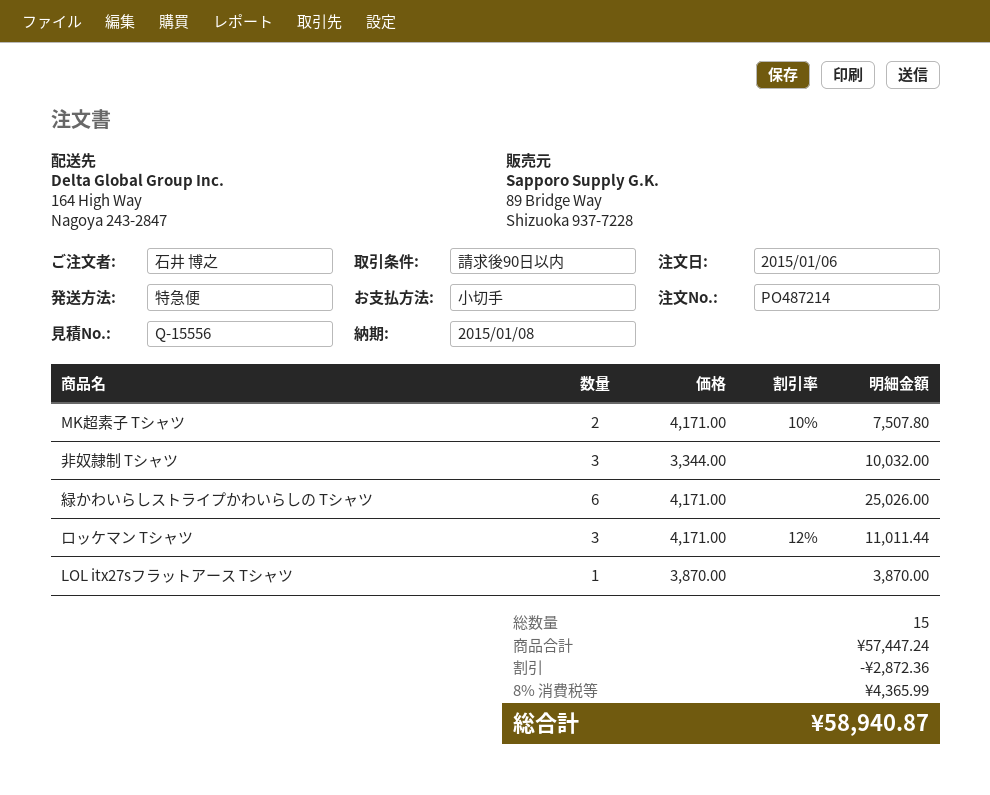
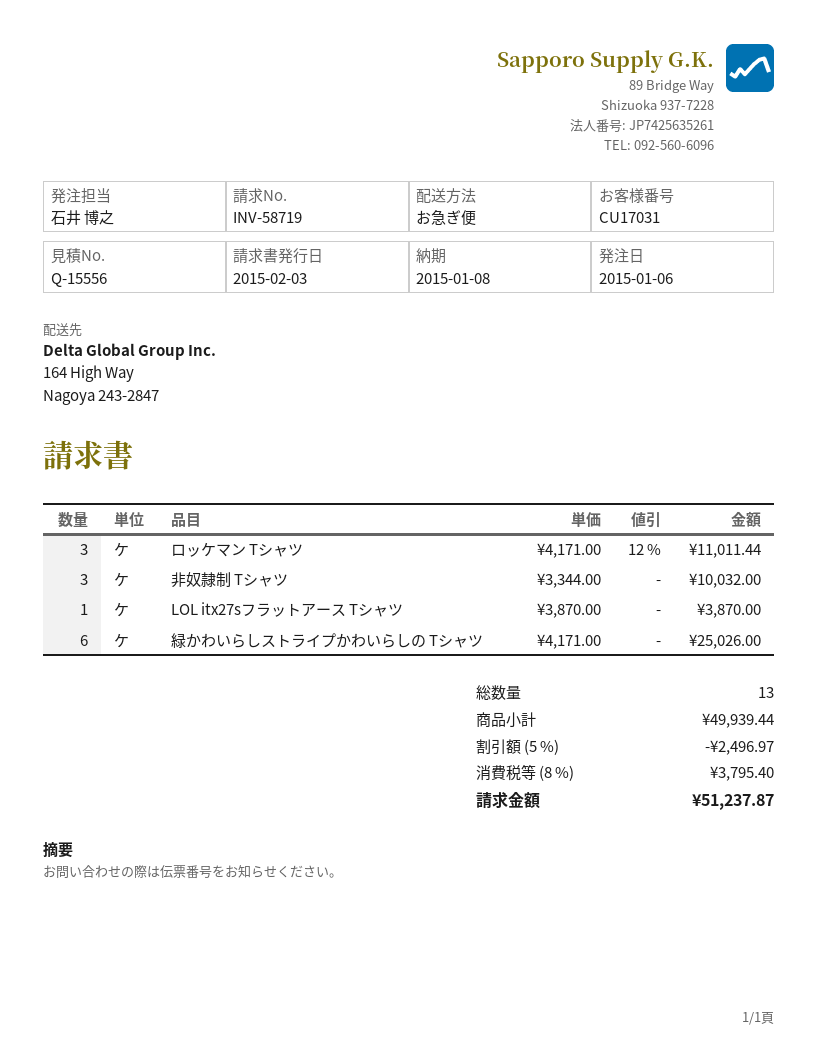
MK超素子 Tシャツ: 2 x 4171.00 - 10% = 7507.80 -> none
total quantity: 15 -> 13
subtotal: 57447.24 -> 49939.44
discount: 2872.36 -> 2496.97
tax: 8% = 4365.99 -> 8% = 3795.40
total: 58940.87 -> 51237.87

